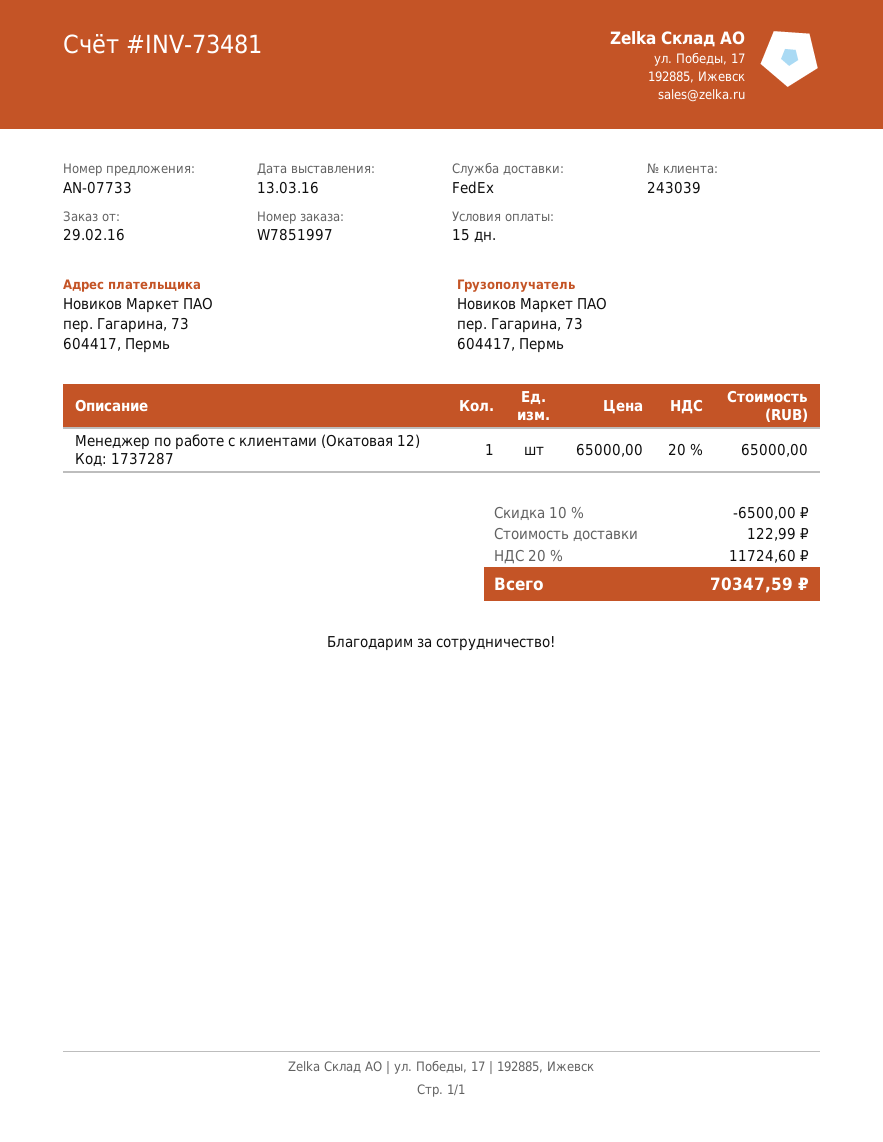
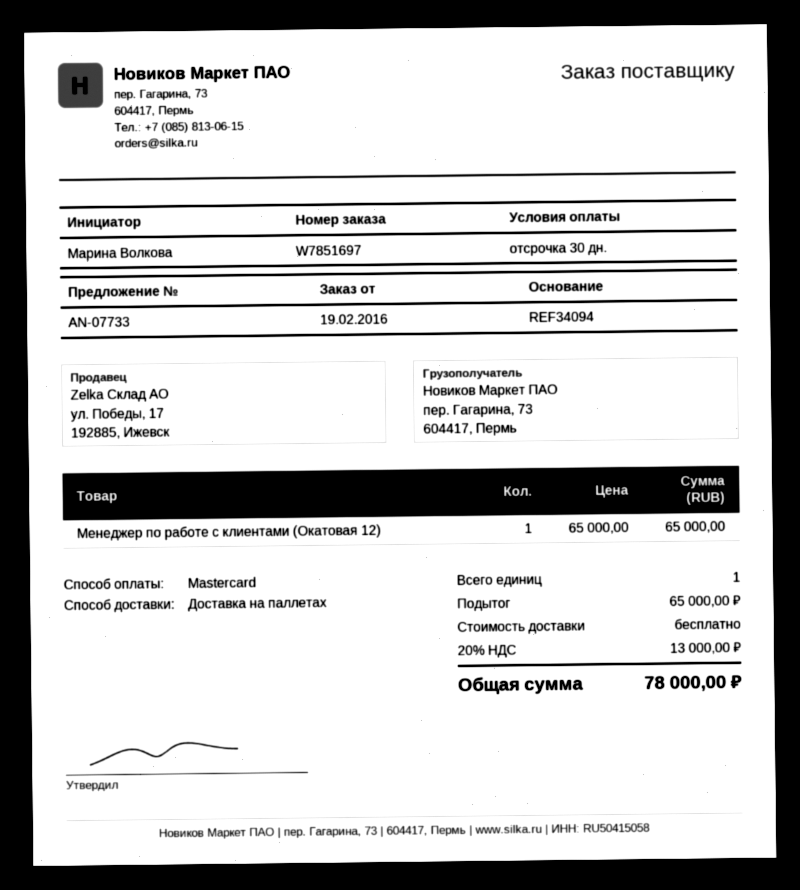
order number: W7851997 -> W7851697
order date: 2016-02-29 -> 2016-02-19
payment terms: 15 days -> 30 days
shipping method: FedEx -> pallet freight
discount: 10% = 6500.00 -> none
shipping: 122.99 -> 0.00
tax: 20% = 11724.60 -> 20% = 13000.00
total: 70347.59 -> 78000.00

